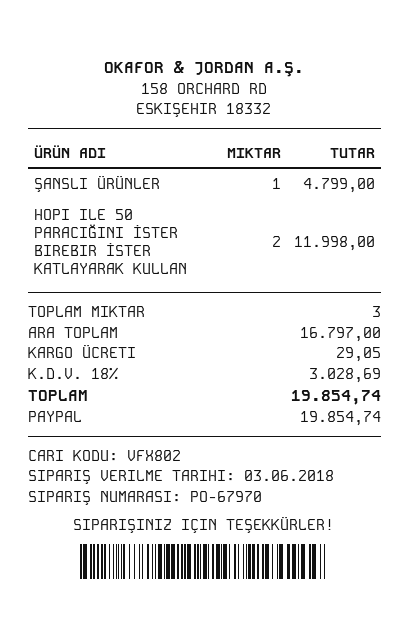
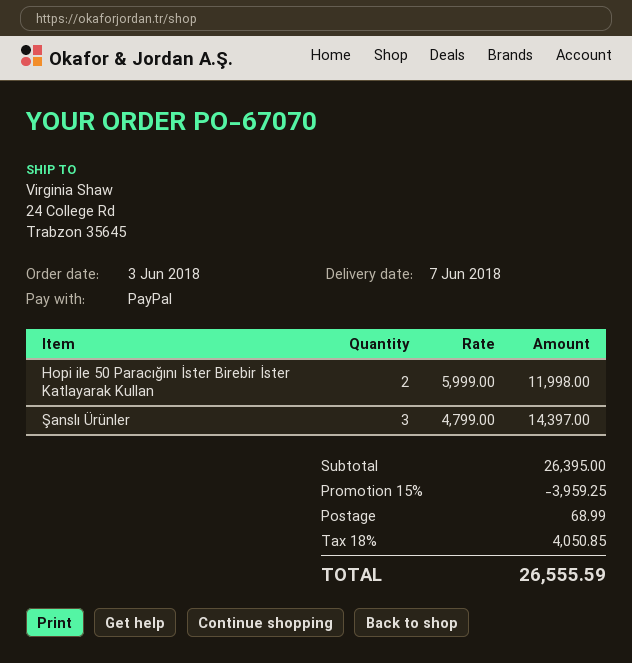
order number: PO-67970 -> PO-67070
ŞANSLI ÜRÜNLER: 1 for 4799.00 -> 3 for 14397.00
subtotal: 16797.00 -> 26395.00
discount: none -> 15% = 3959.25
shipping: 29.05 -> 68.99
tax: 18% = 3028.69 -> 18% = 4050.85
total: 19854.74 -> 26555.59

